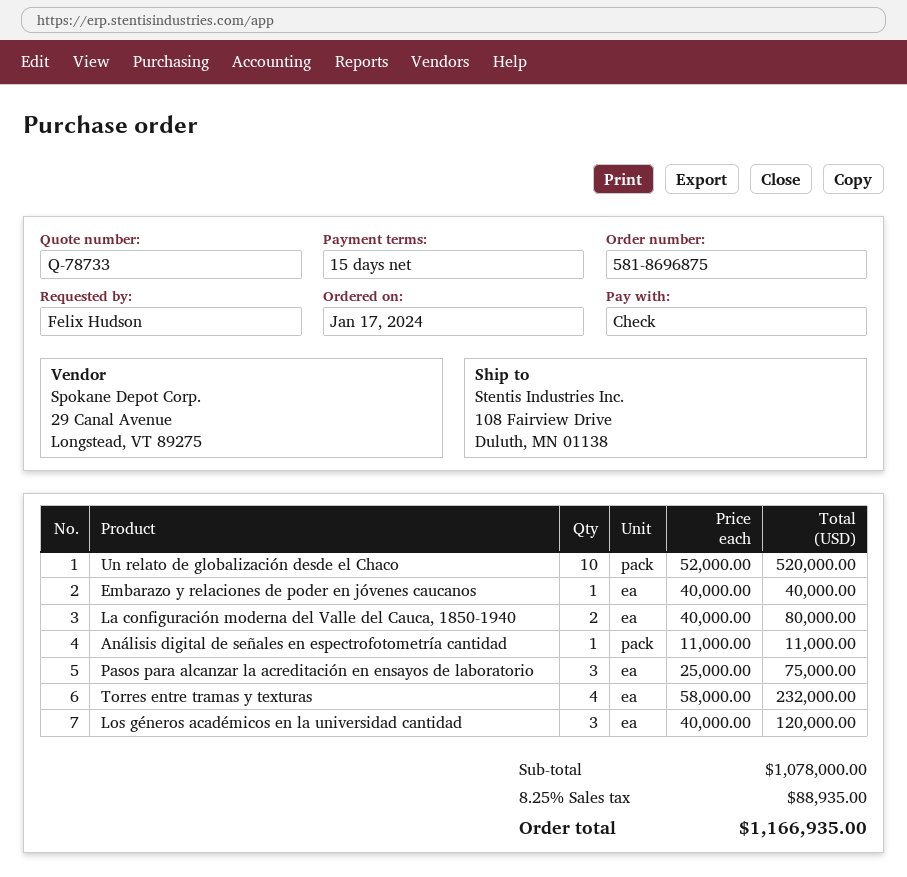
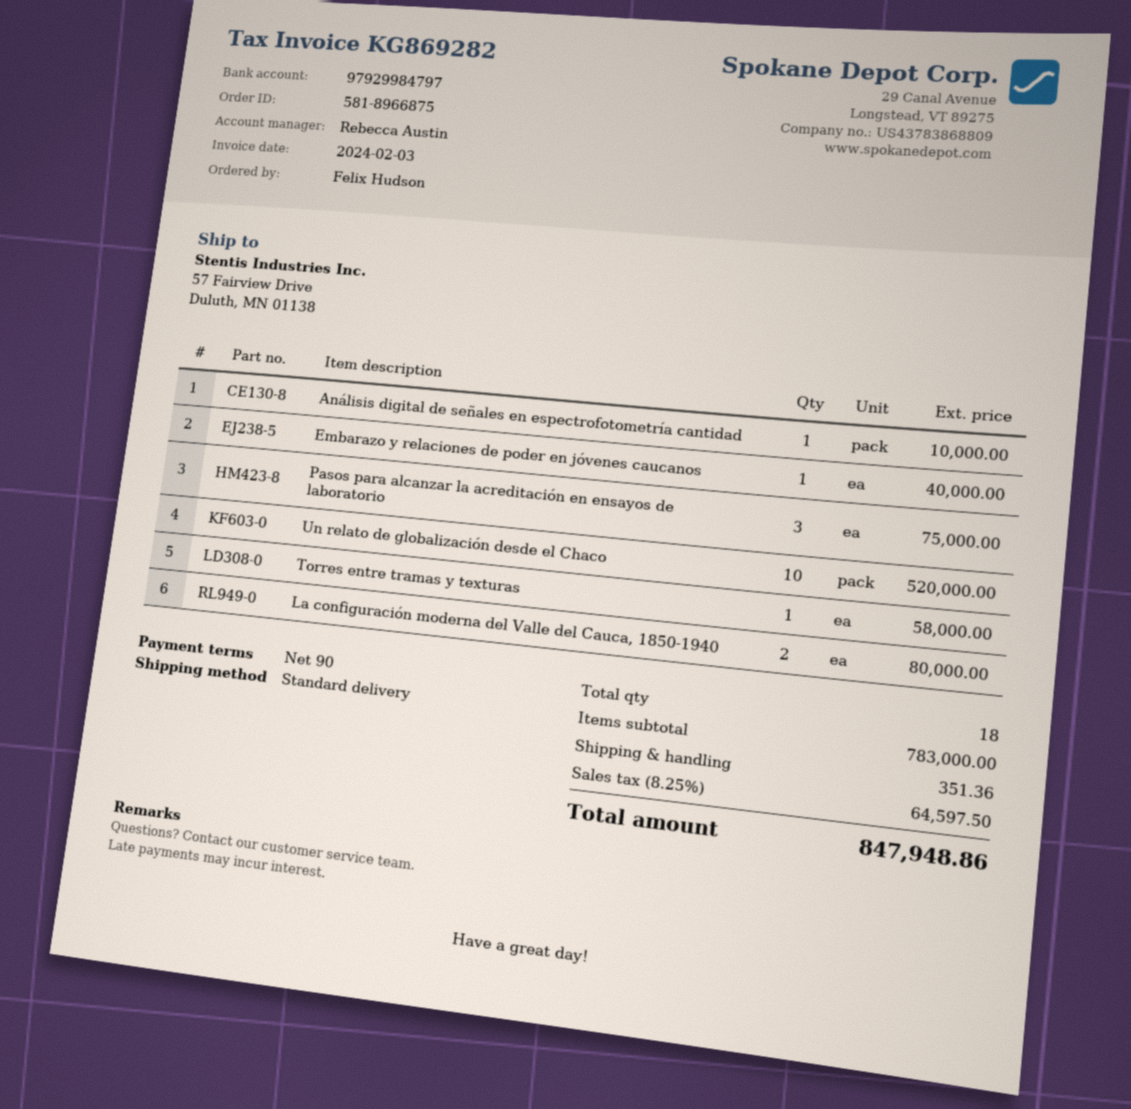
order number: 581-8696875 -> 581-8966875
payment terms: 15 days -> 90 days
ship to: 108 Fairview Drive, Duluth, MN 01138 -> 57 Fairview Drive, Duluth, MN 01138
Análisis digital de señales en espectrofotometría cantidad: 1 for 11000.00 -> 1 for 10000.00
Torres entre tramas y texturas: 4 for 232000.00 -> 1 for 58000.00
Los géneros académicos en la universidad cantidad: 3 for 120000.00 -> none
subtotal: 1078000.00 -> 783000.00
shipping: none -> 351.36
tax: 8.25% = 88935.00 -> 8.25% = 64597.50
total: 1166935.00 -> 847948.86

